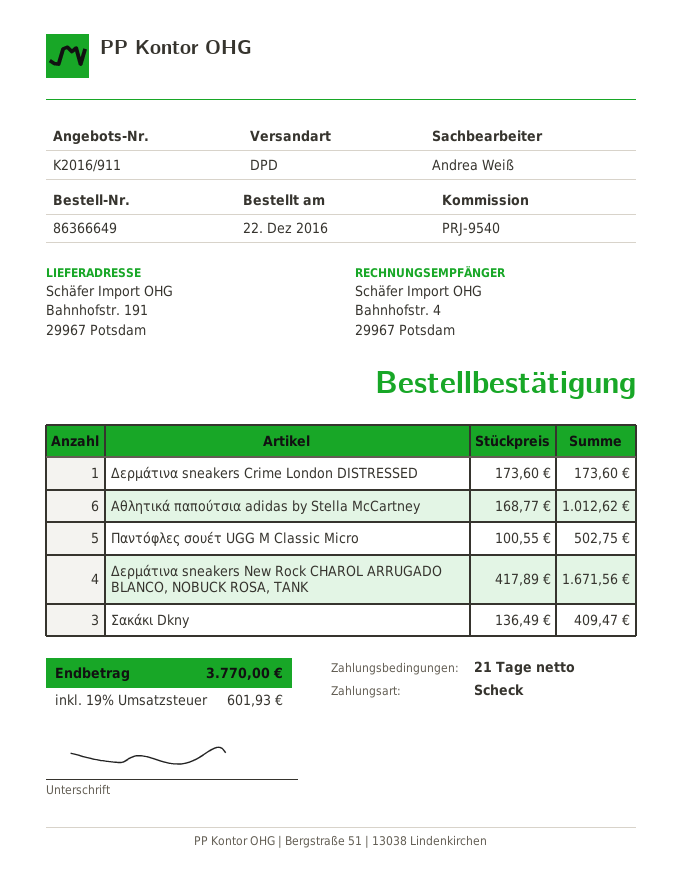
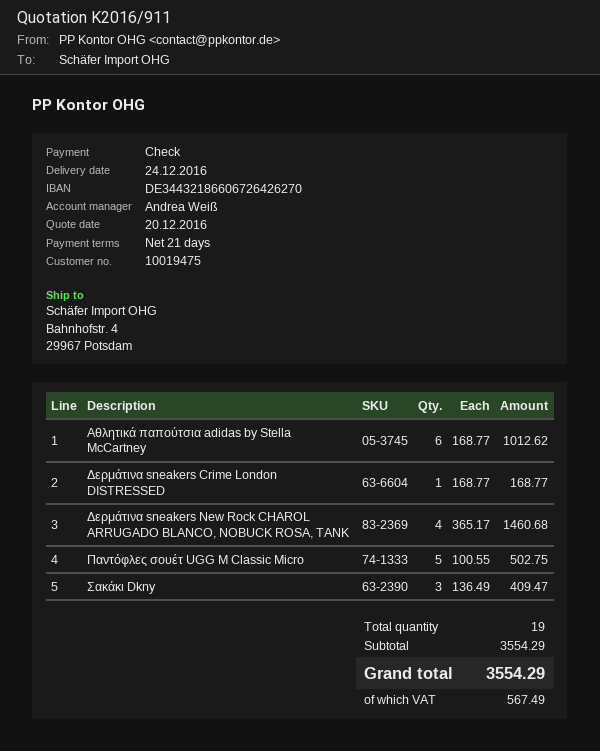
ship to: Bahnhofstr. 191, 29967 Potsdam -> Bahnhofstr. 4, 29967 Potsdam
Δερμάτινα sneakers Crime London DISTRESSED: 1 x 173.60 = 173.60 -> 1 x 168.77 = 168.77
Δερμάτινα sneakers New Rock CHAROL ARRUGADO BLANCO, NOBUCK ROSA, TANK: 4 x 417.89 = 1671.56 -> 4 x 365.17 = 1460.68
tax: 601.93 -> 567.49
total: 3770.00 -> 3554.29

